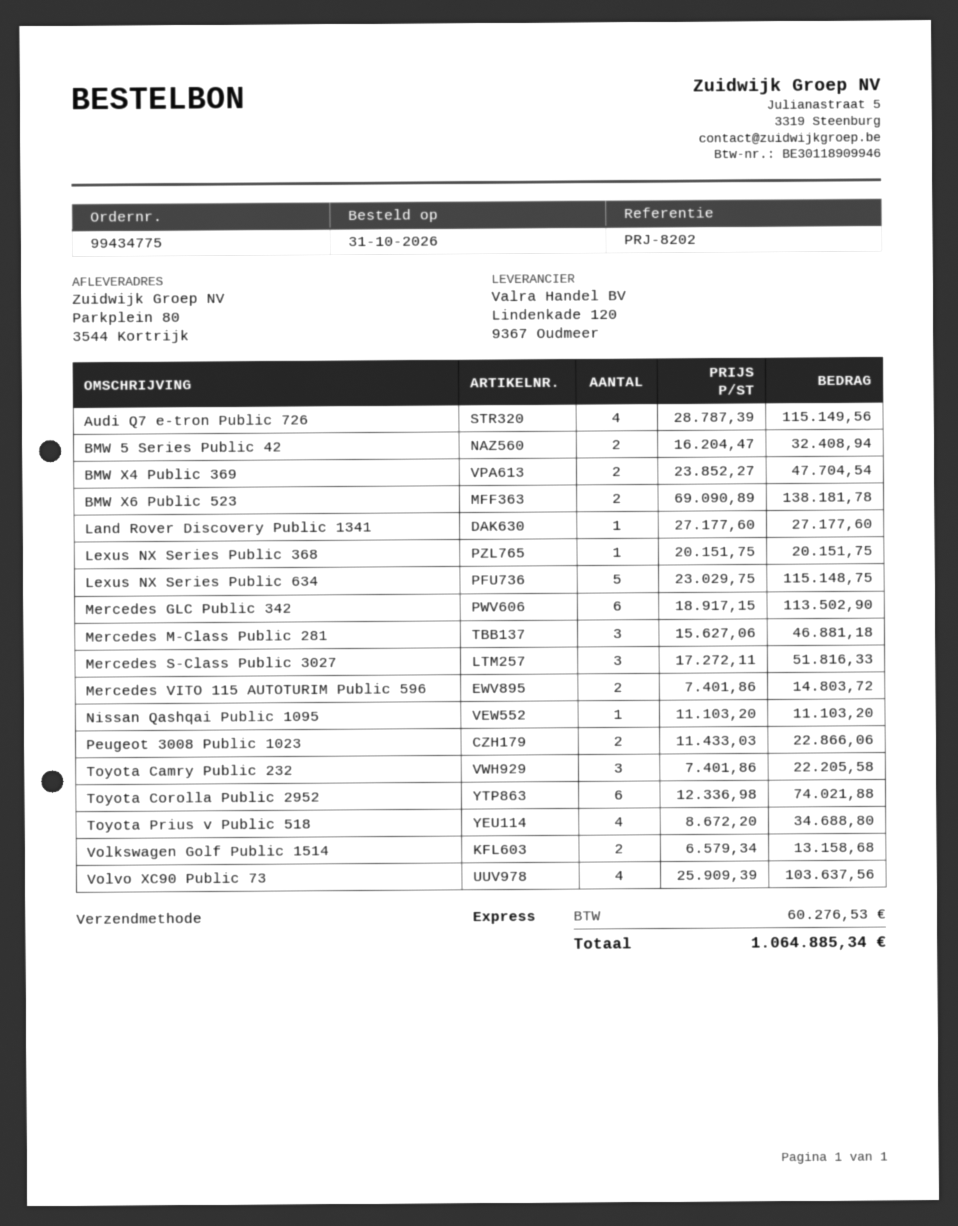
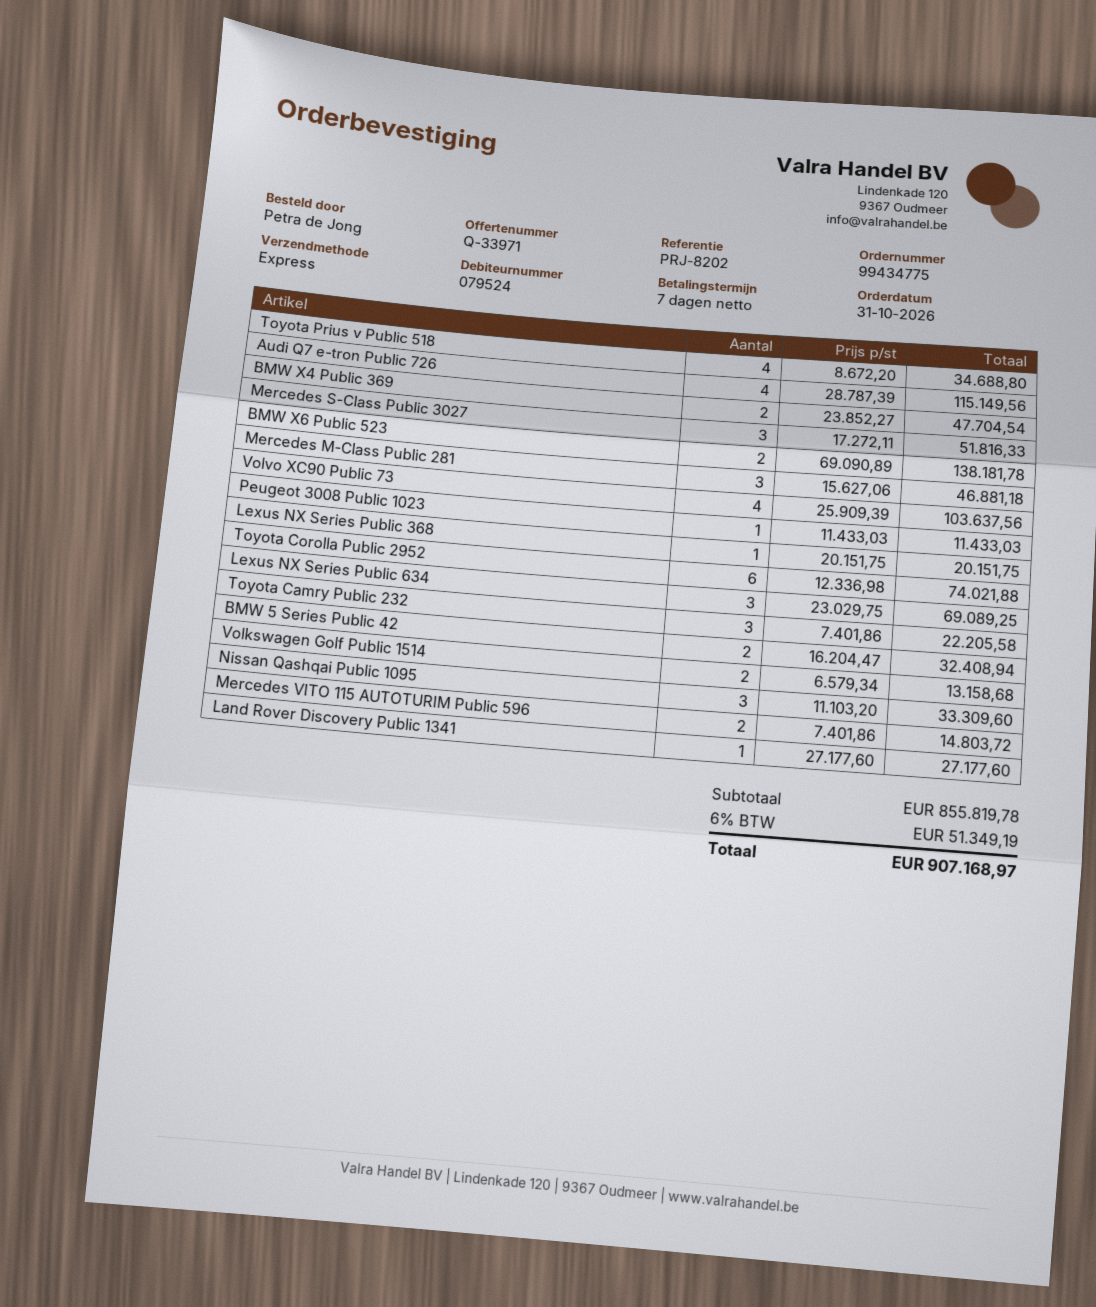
Lexus NX Series Public 634: 5 x 23029.75 = 115148.75 -> 3 x 23029.75 = 69089.25
Mercedes GLC Public 342: 6 x 18917.15 = 113502.90 -> none
Nissan Qashqai Public 1095: 1 x 11103.20 = 11103.20 -> 3 x 11103.20 = 33309.60
Peugeot 3008 Public 1023: 2 x 11433.03 = 22866.06 -> 1 x 11433.03 = 11433.03
tax: 60276.53 -> 51349.19
total: 1064885.34 -> 907168.97

